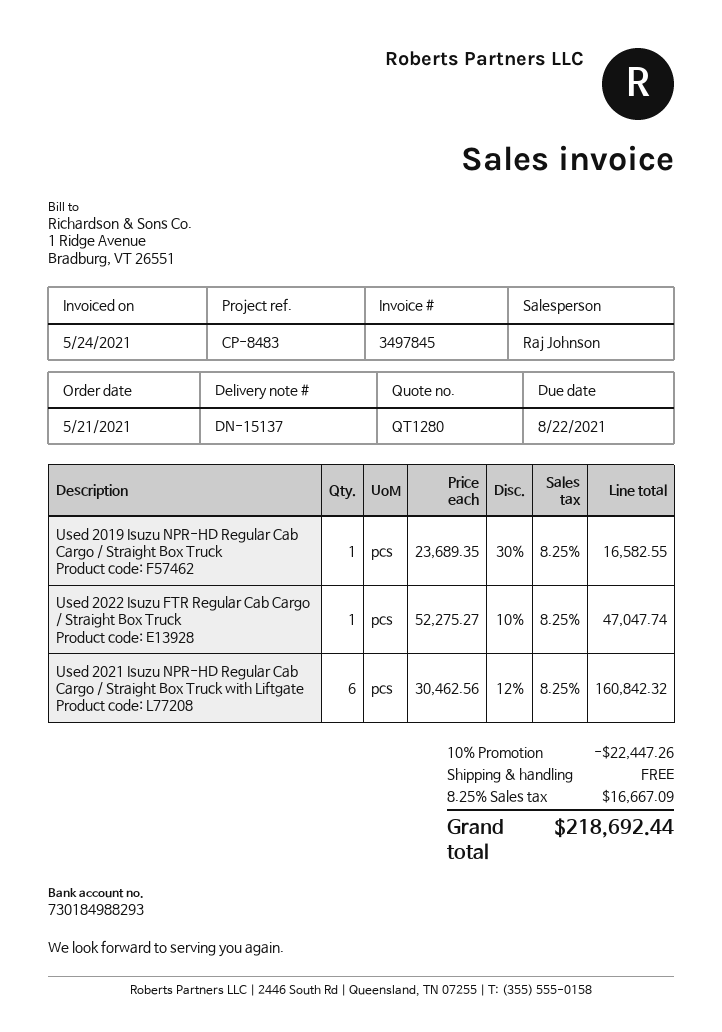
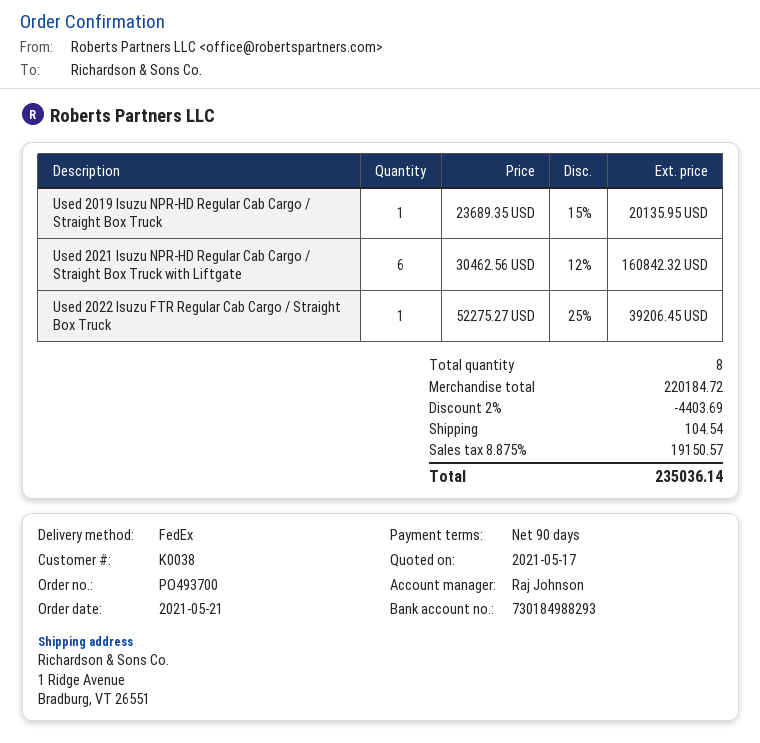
Used 2019 Isuzu NPR-HD Regular Cab Cargo / Straight Box Truck: 1 x 23689.35 - 30% = 16582.55 -> 1 x 23689.35 - 15% = 20135.95
Used 2022 Isuzu FTR Regular Cab Cargo / Straight Box Truck: 1 x 52275.27 - 10% = 47047.74 -> 1 x 52275.27 - 25% = 39206.45
discount: 10% = 22447.26 -> 2% = 4403.69
shipping: 0.00 -> 104.54
tax: 8.25% = 16667.09 -> 8.875% = 19150.57
total: 218692.44 -> 235036.14

